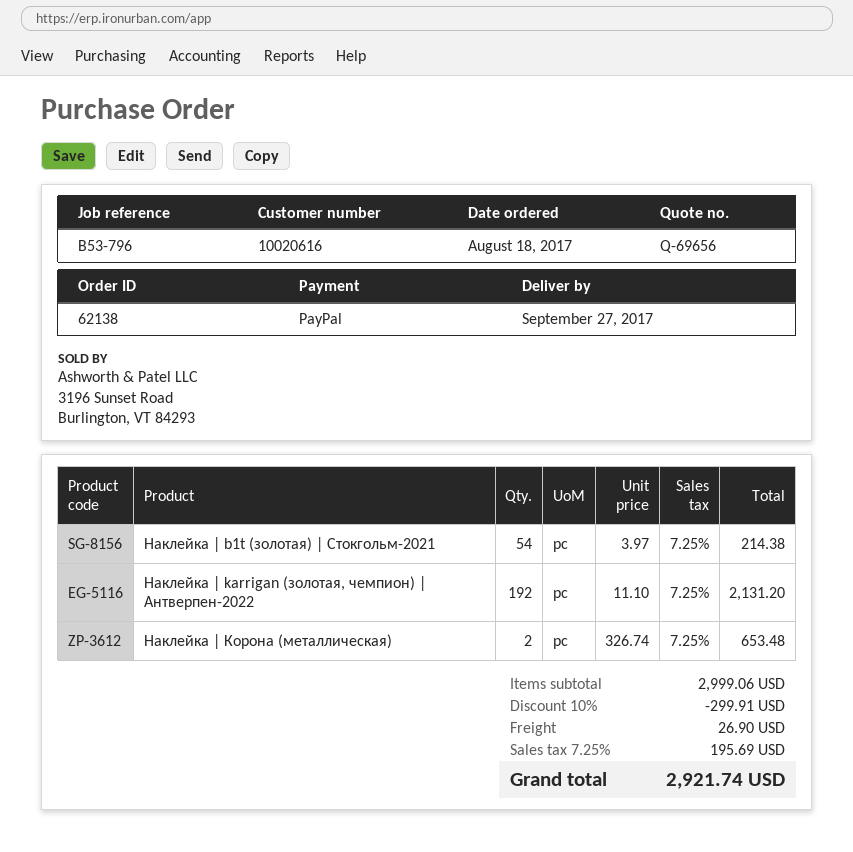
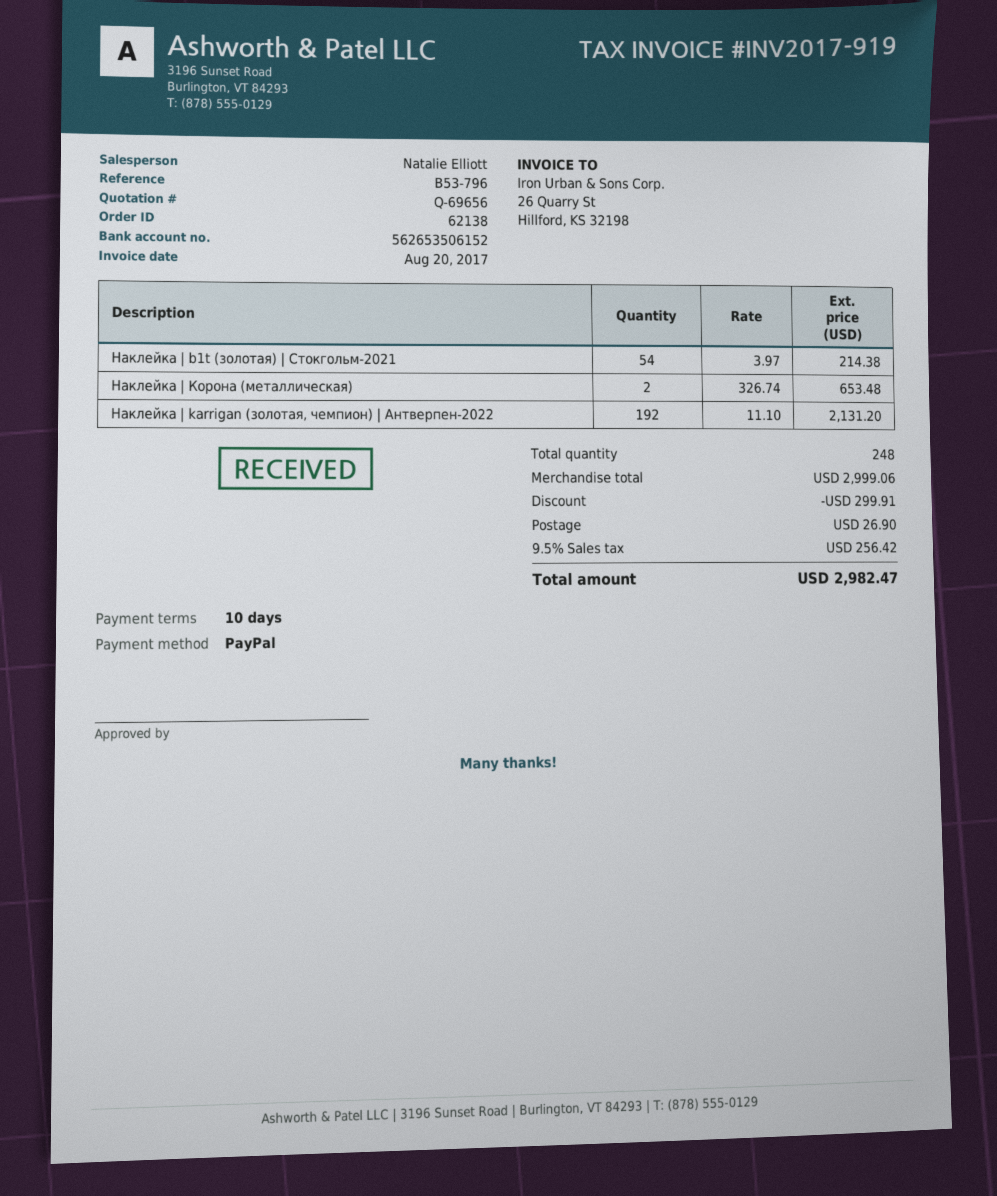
tax: 7.25% = 195.69 -> 9.5% = 256.42
total: 2921.74 -> 2982.47

